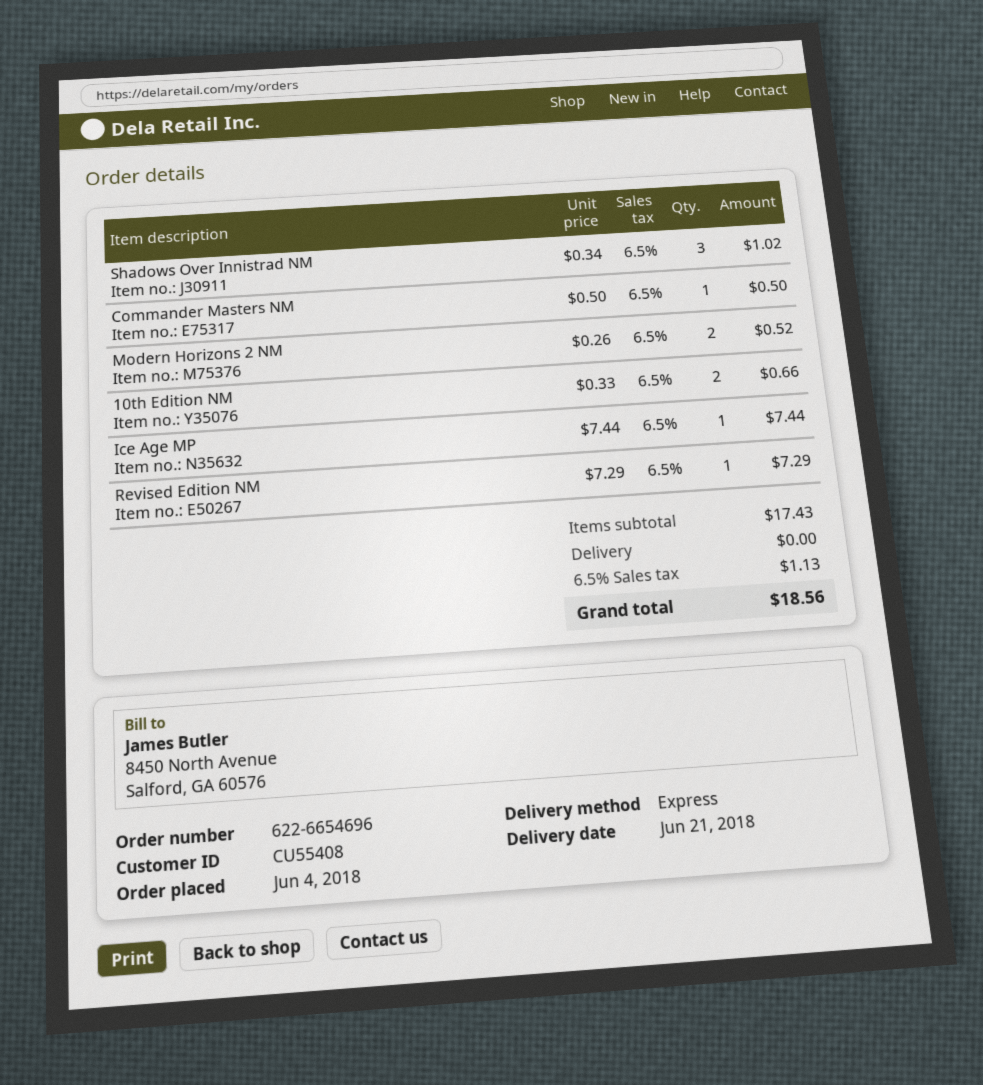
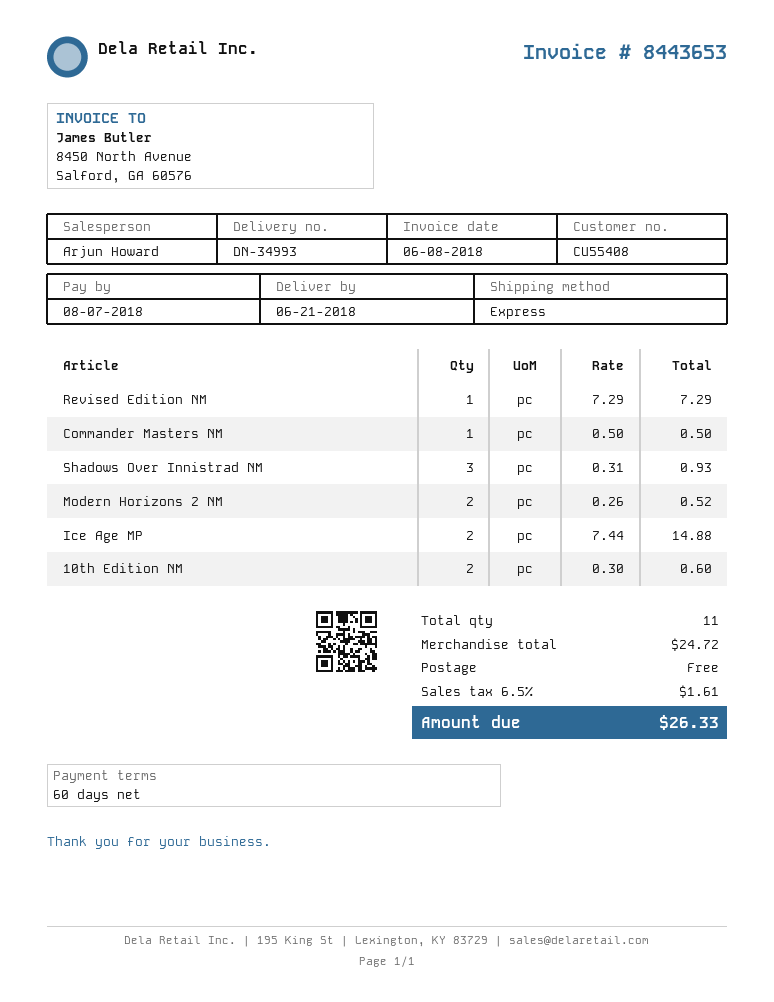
Shadows Over Innistrad NM: 3 x 0.34 = 1.02 -> 3 x 0.31 = 0.93
10th Edition NM: 2 x 0.33 = 0.66 -> 2 x 0.30 = 0.60
Ice Age MP: 1 x 7.44 = 7.44 -> 2 x 7.44 = 14.88
subtotal: 17.43 -> 24.72
tax: 6.5% = 1.13 -> 6.5% = 1.61
total: 18.56 -> 26.33

